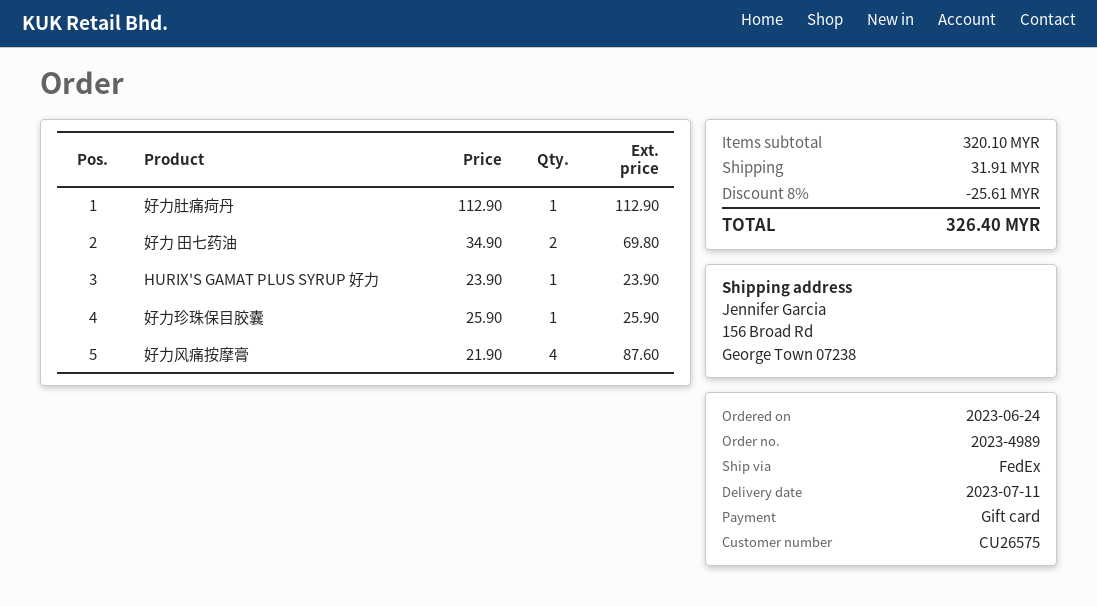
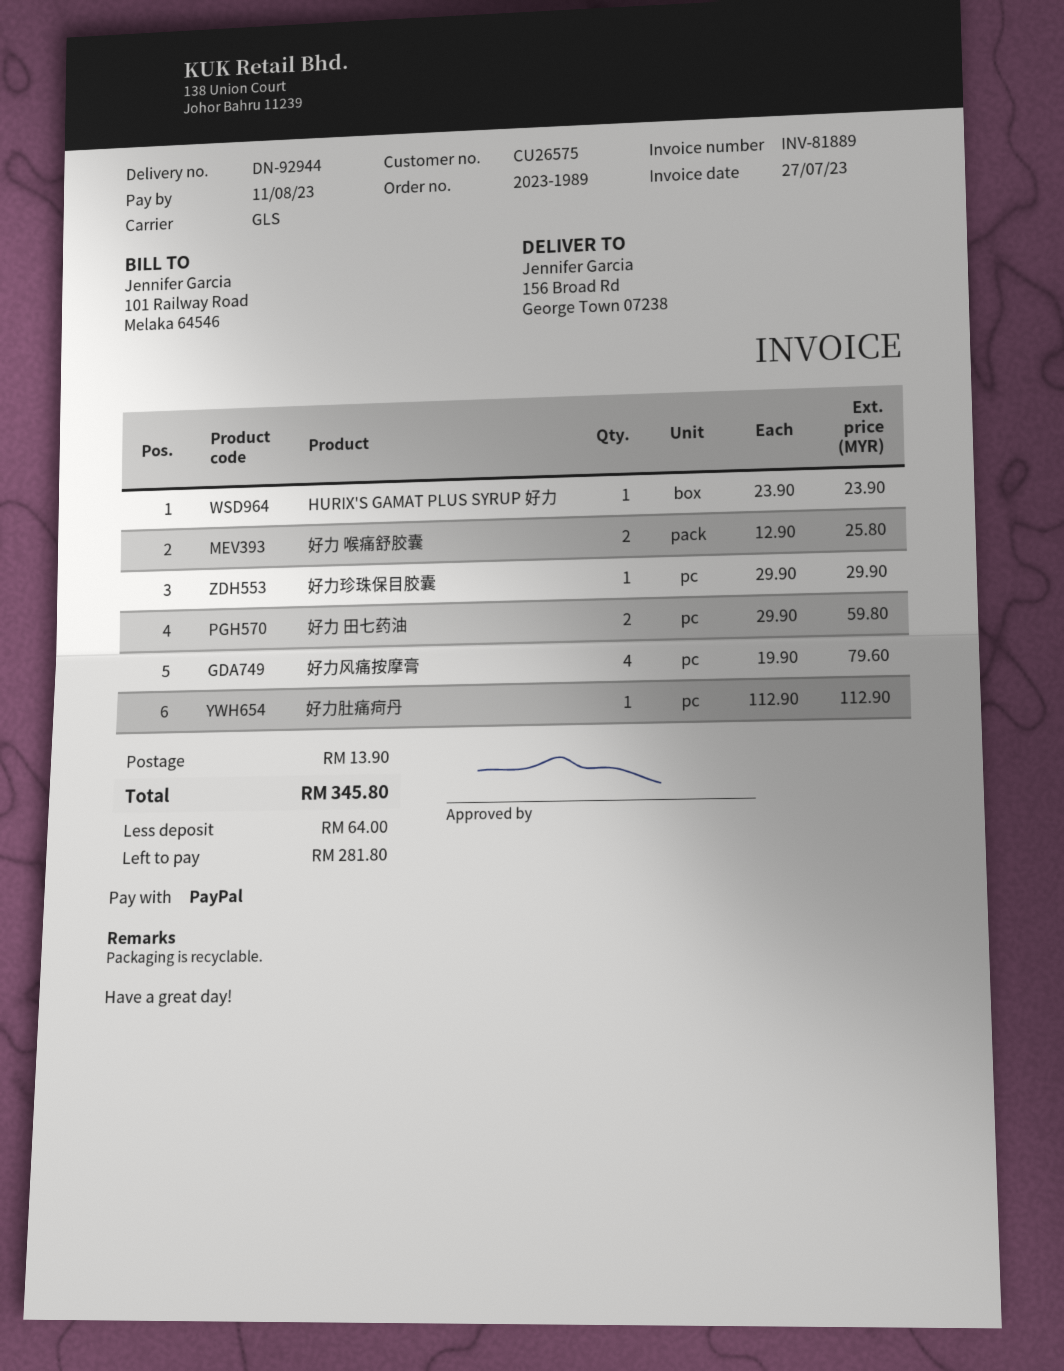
order number: 2023-4989 -> 2023-1989
payment method: gift card -> PayPal
shipping method: FedEx -> GLS
好力 田七药油: 2 x 34.90 = 69.80 -> 2 x 29.90 = 59.80
好力珍珠保目胶囊: 1 x 25.90 = 25.90 -> 1 x 29.90 = 29.90
好力风痛按摩膏: 4 x 21.90 = 87.60 -> 4 x 19.90 = 79.60
好力 喉痛舒胶囊: none -> 2 x 12.90 = 25.80
discount: 8% = 25.61 -> none
shipping: 31.91 -> 13.90
total: 326.40 -> 345.80

